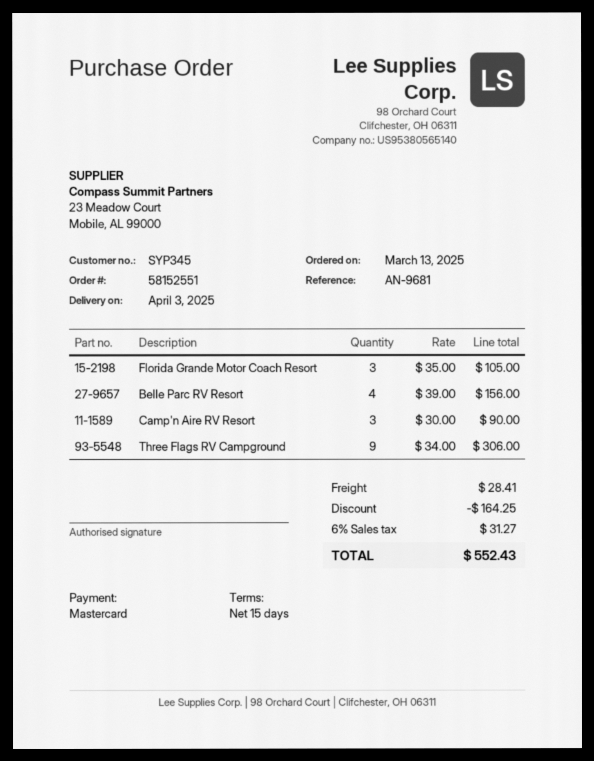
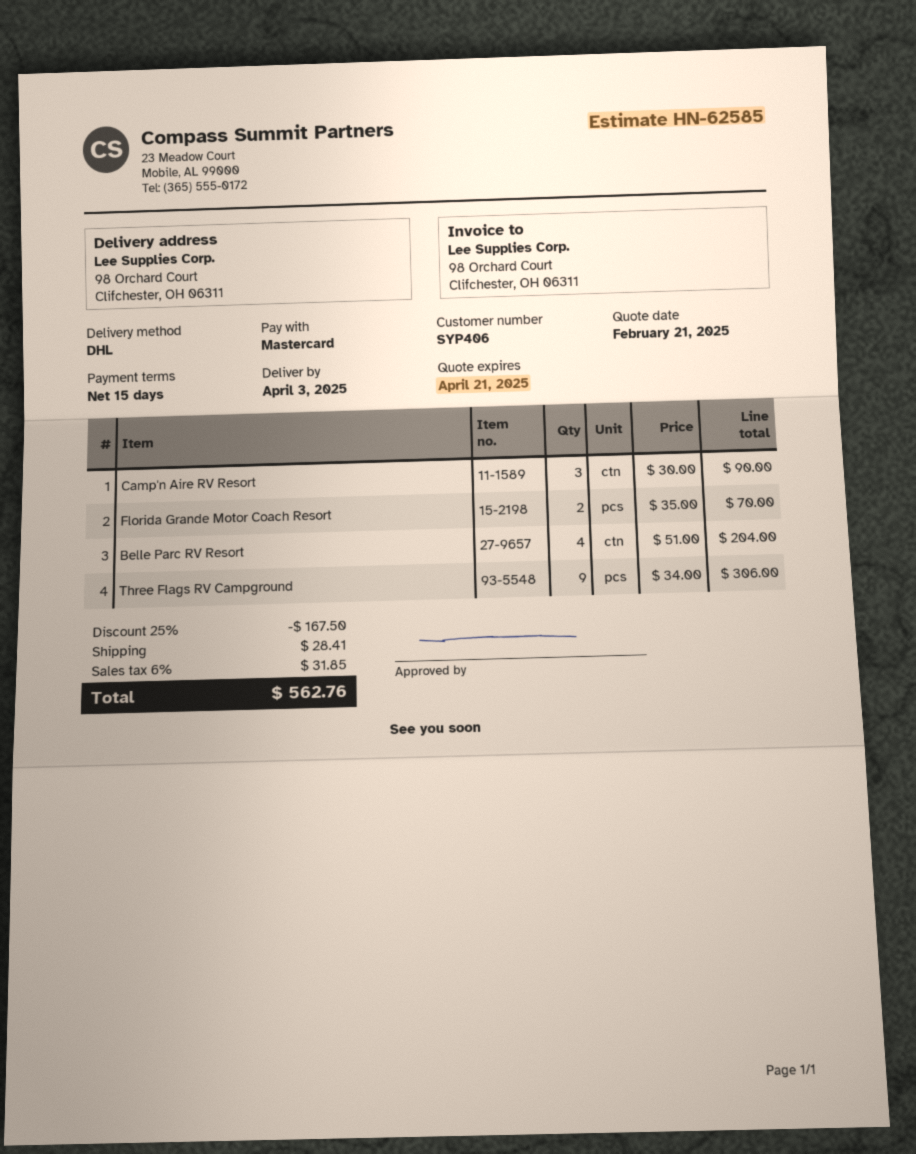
customer number: SYP345 -> SYP406
Florida Grande Motor Coach Resort: 3 x 35.00 = 105.00 -> 2 x 35.00 = 70.00
Belle Parc RV Resort: 4 x 39.00 = 156.00 -> 4 x 51.00 = 204.00
discount: 164.25 -> 167.50
tax: 6% = 31.27 -> 6% = 31.85
total: 552.43 -> 562.76

